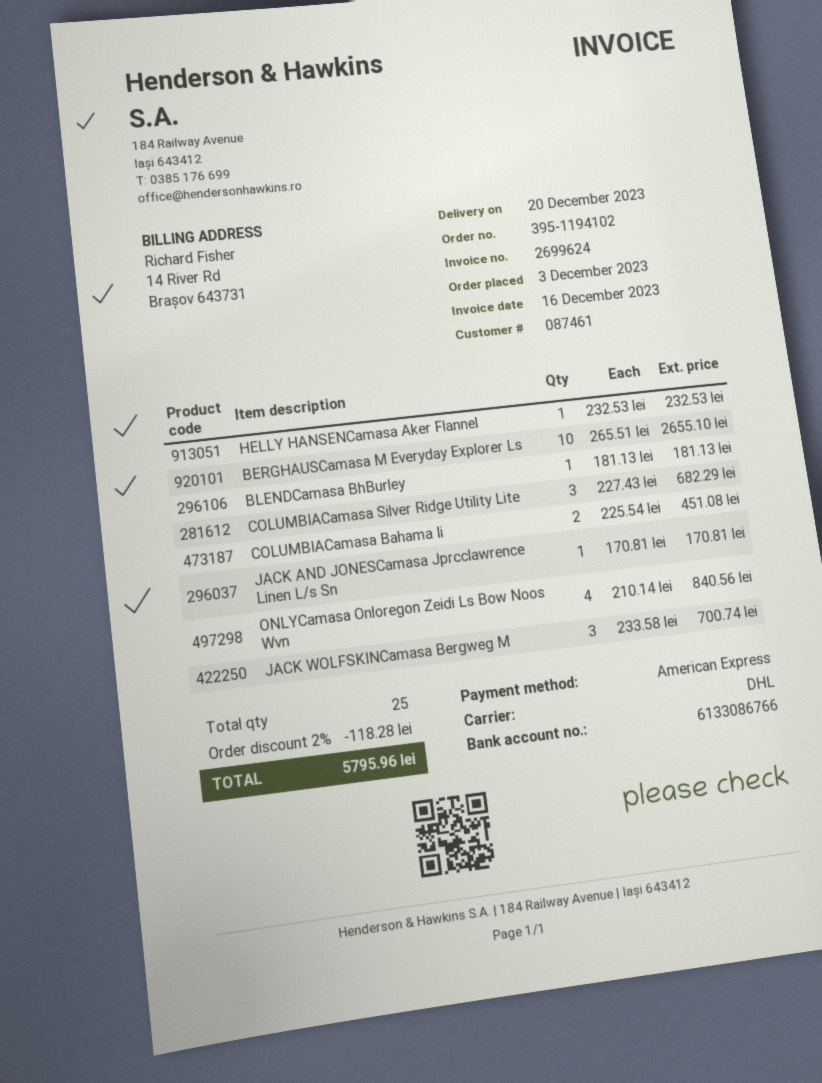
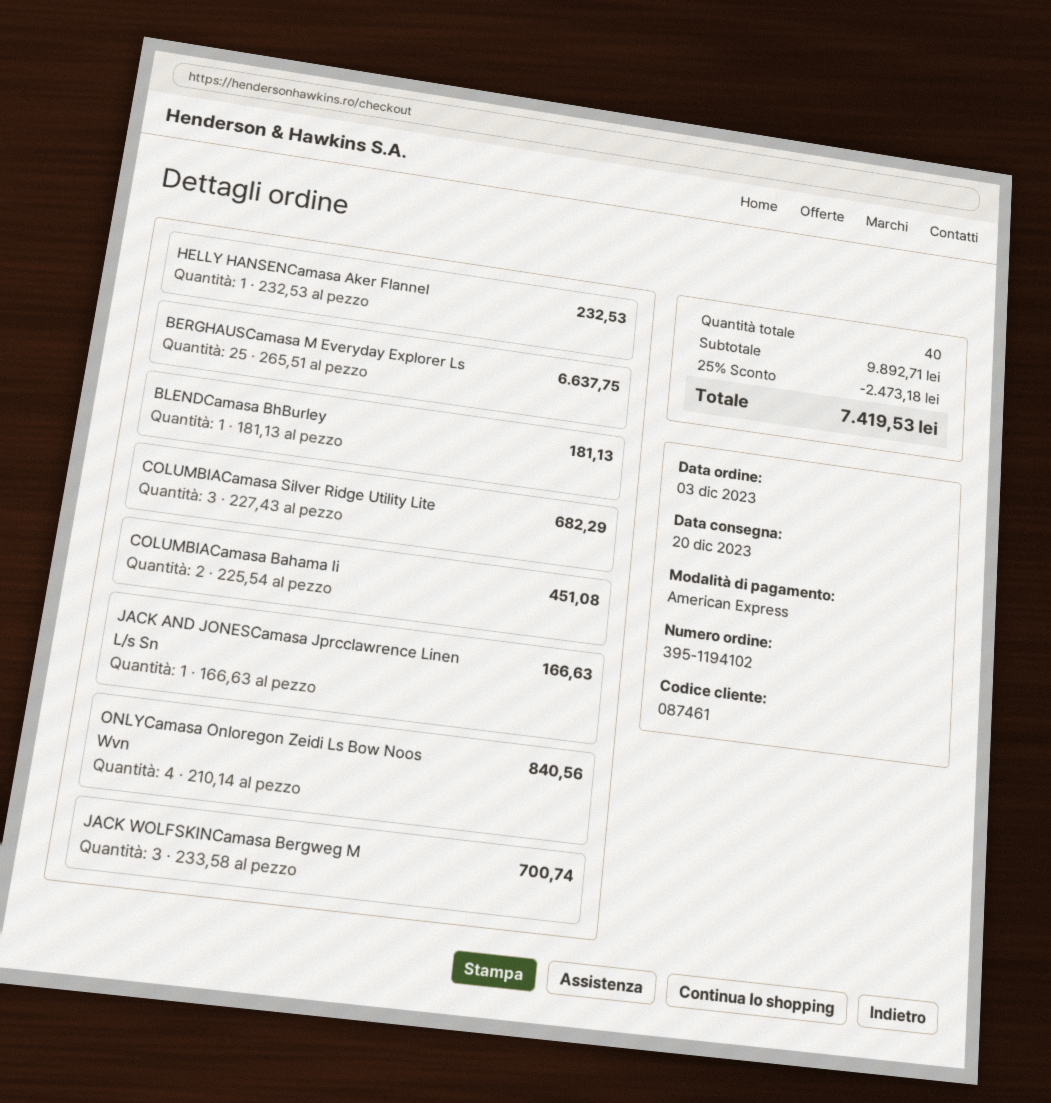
BERGHAUSCamasa M Everyday Explorer Ls: 10 x 265.51 = 2655.10 -> 25 x 265.51 = 6637.75
JACK AND JONESCamasa Jprcclawrence Linen L/s Sn: 1 x 170.81 = 170.81 -> 1 x 166.63 = 166.63
total quantity: 25 -> 40
discount: 2% = 118.28 -> 25% = 2473.18
total: 5795.96 -> 7419.53

